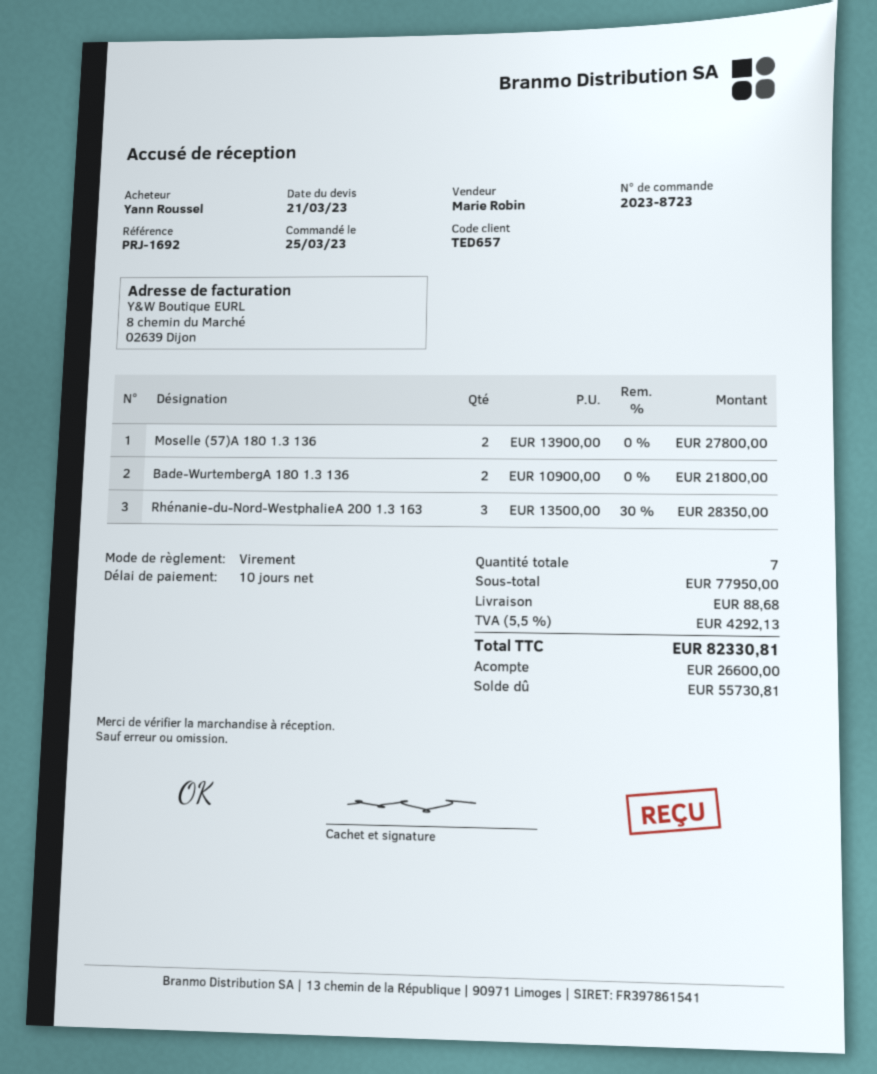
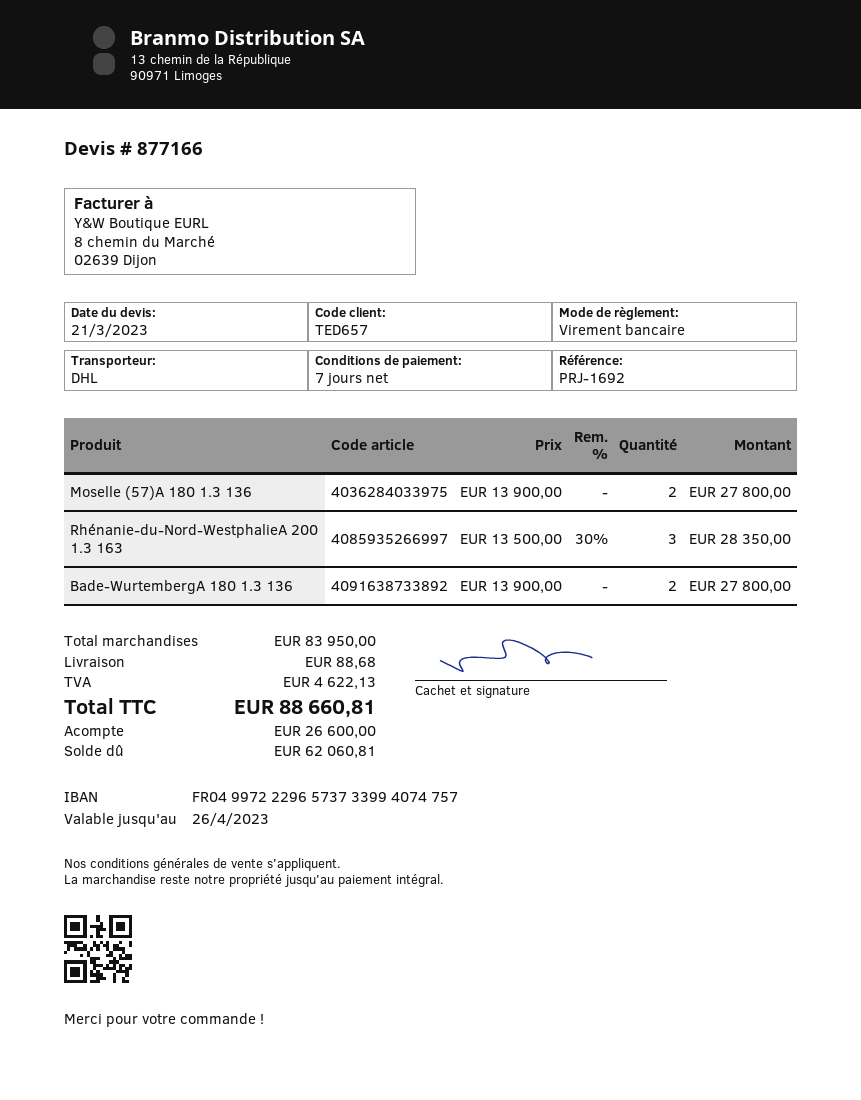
payment terms: 10 days -> 7 days
Bade-WurtembergA 180 1.3 136: 2 x 10900.00 = 21800.00 -> 2 x 13900.00 = 27800.00
subtotal: 77950.00 -> 83950.00
tax: 4292.13 -> 4622.13
total: 82330.81 -> 88660.81
balance: 55730.81 -> 62060.81

